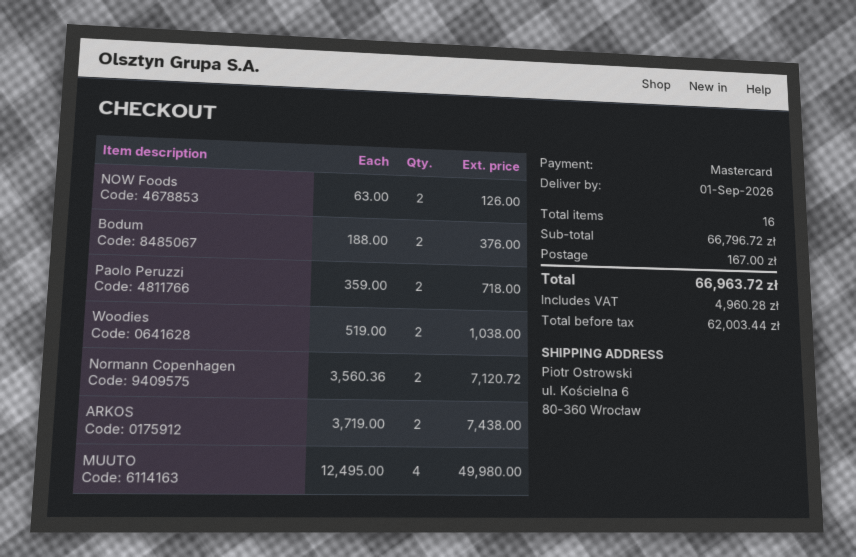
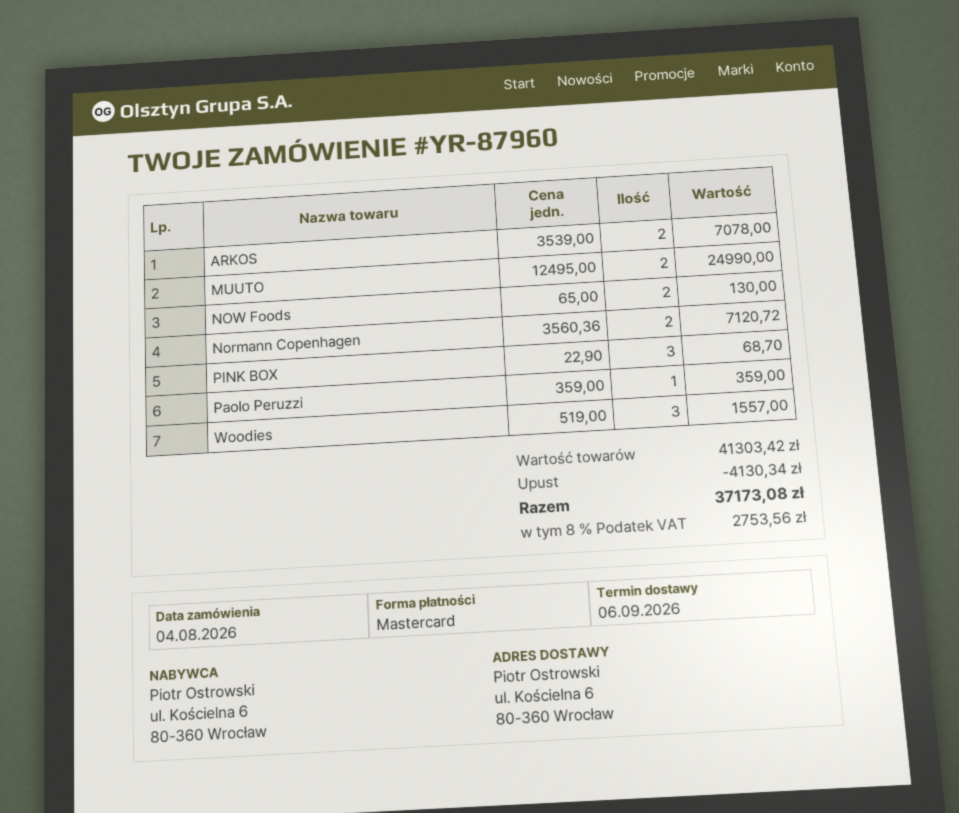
delivery date: 2026-09-01 -> 2026-09-06
NOW Foods: 2 x 63.00 = 126.00 -> 2 x 65.00 = 130.00
Bodum: 2 x 188.00 = 376.00 -> none
Paolo Peruzzi: 2 x 359.00 = 718.00 -> 1 x 359.00 = 359.00
Woodies: 2 x 519.00 = 1038.00 -> 3 x 519.00 = 1557.00
ARKOS: 2 x 3719.00 = 7438.00 -> 2 x 3539.00 = 7078.00
MUUTO: 4 x 12495.00 = 49980.00 -> 2 x 12495.00 = 24990.00
PINK BOX: none -> 3 x 22.90 = 68.70
subtotal: 66796.72 -> 41303.42
discount: none -> 4130.34
shipping: 167.00 -> none
tax: 4960.28 -> 2753.56
total: 66963.72 -> 37173.08

